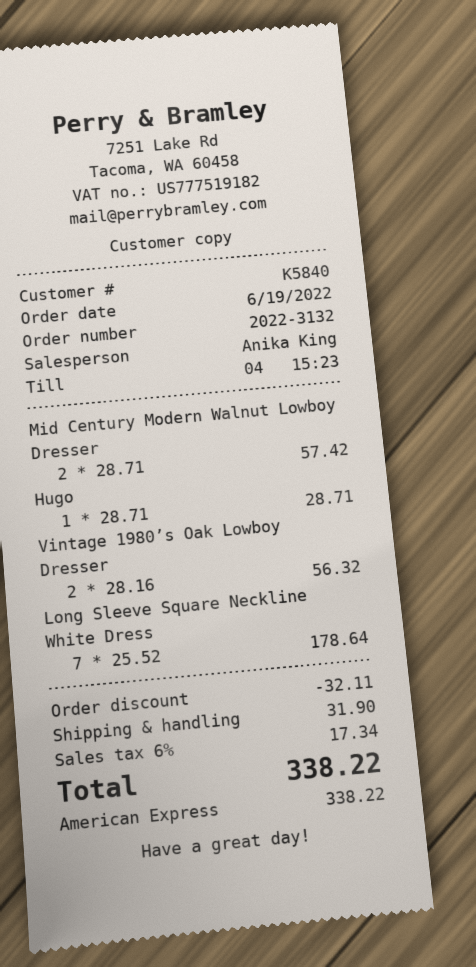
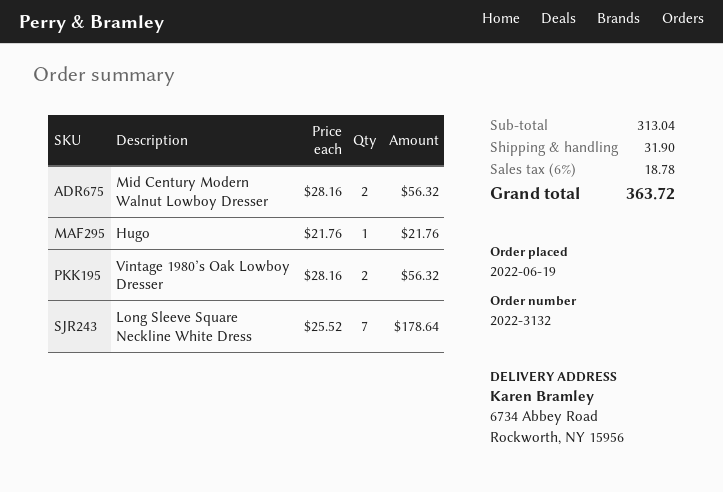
Mid Century Modern Walnut Lowboy Dresser: 2 x 28.71 = 57.42 -> 2 x 28.16 = 56.32
Hugo: 1 x 28.71 = 28.71 -> 1 x 21.76 = 21.76
discount: 32.11 -> none
tax: 6% = 17.34 -> 6% = 18.78
total: 338.22 -> 363.72

